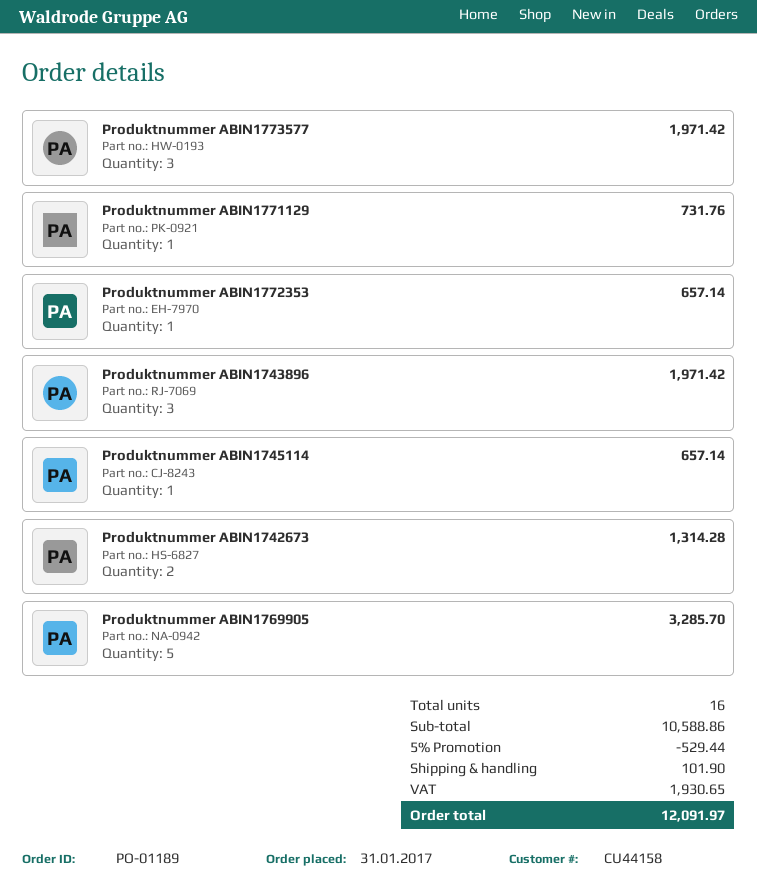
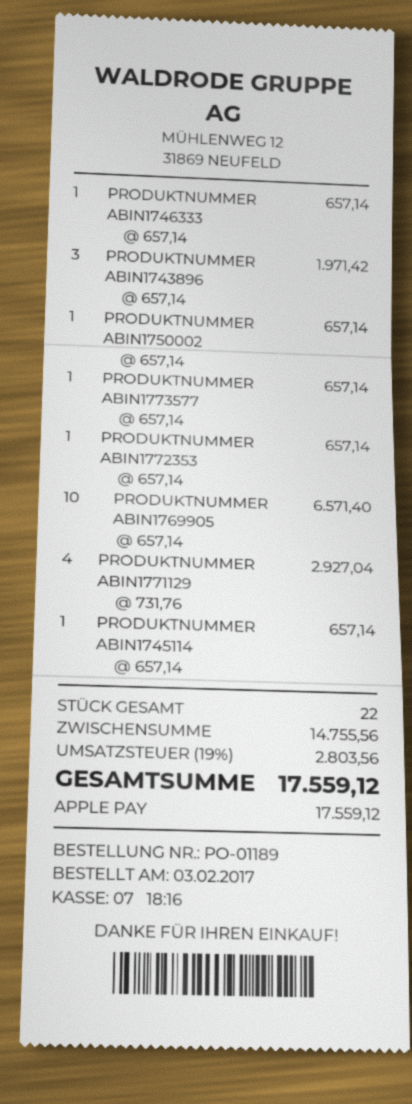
order date: 2017-01-31 -> 2017-02-03
Produktnummer ABIN1773577: 3 for 1971.42 -> 1 for 657.14
Produktnummer ABIN1771129: 1 for 731.76 -> 4 for 2927.04
Produktnummer ABIN1742673: 2 for 1314.28 -> none
Produktnummer ABIN1769905: 5 for 3285.70 -> 10 for 6571.40
PRODUKTNUMMER ABIN1746333: none -> 1 for 657.14
PRODUKTNUMMER ABIN1750002: none -> 1 for 657.14
total quantity: 16 -> 22
subtotal: 10588.86 -> 14755.56
discount: 5% = 529.44 -> none
shipping: 101.90 -> none
tax: 1930.65 -> 2803.56
total: 12091.97 -> 17559.12

